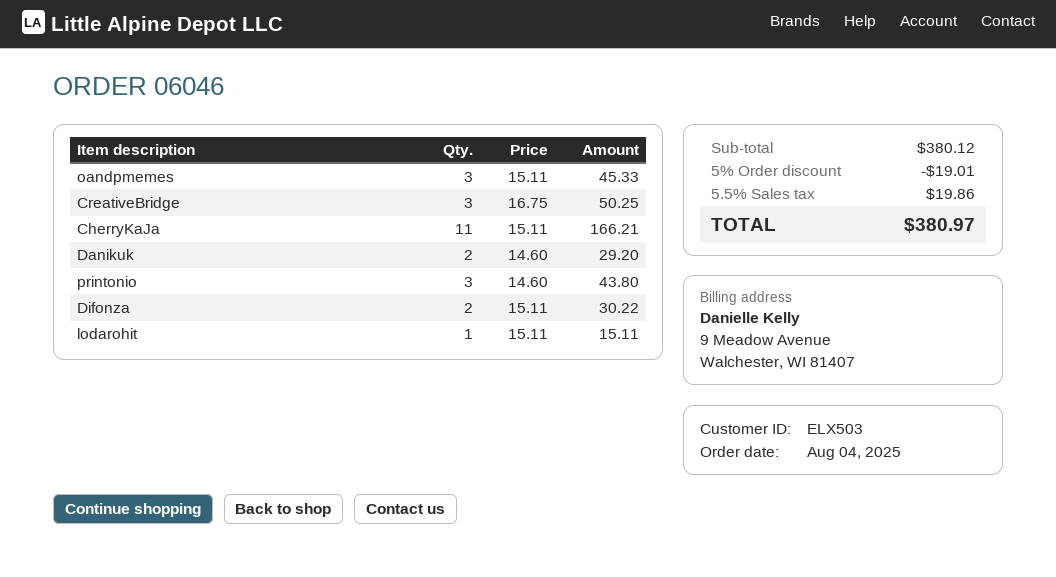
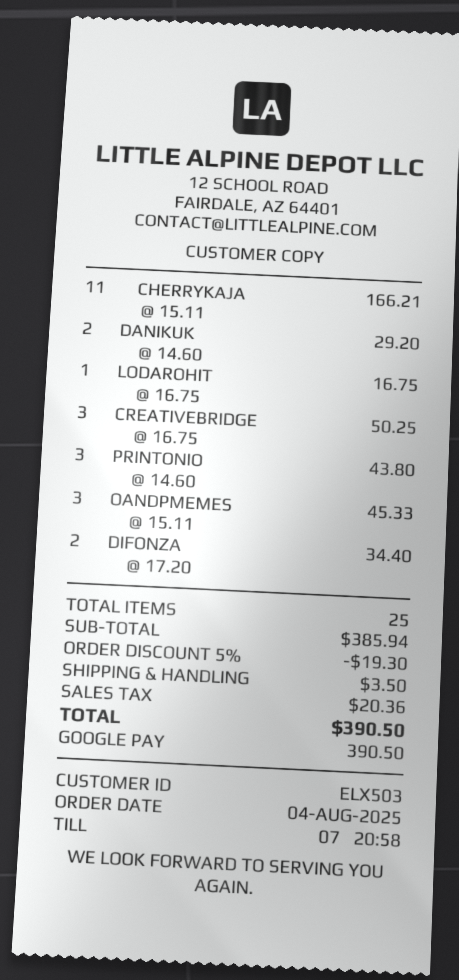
Difonza: 2 x 15.11 = 30.22 -> 2 x 17.20 = 34.40
lodarohit: 1 x 15.11 = 15.11 -> 1 x 16.75 = 16.75
subtotal: 380.12 -> 385.94
discount: 5% = 19.01 -> 5% = 19.30
shipping: none -> 3.50
tax: 19.86 -> 20.36
total: 380.97 -> 390.50

